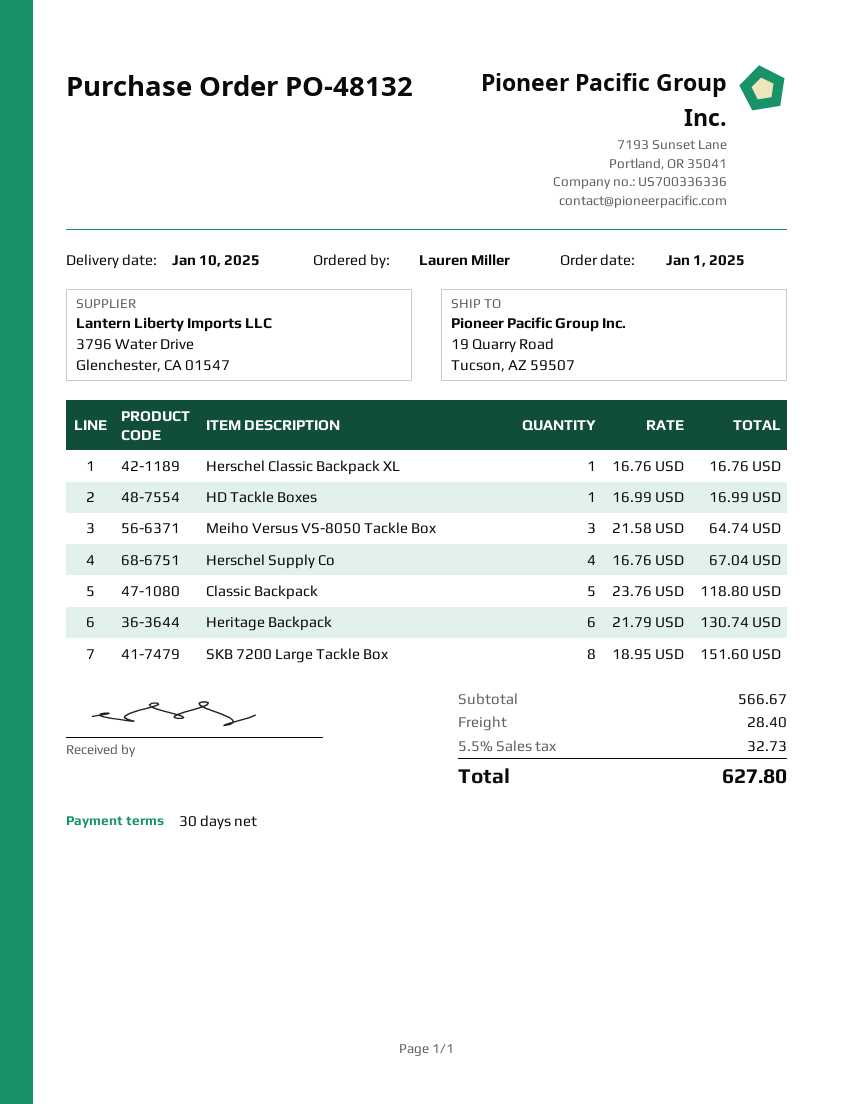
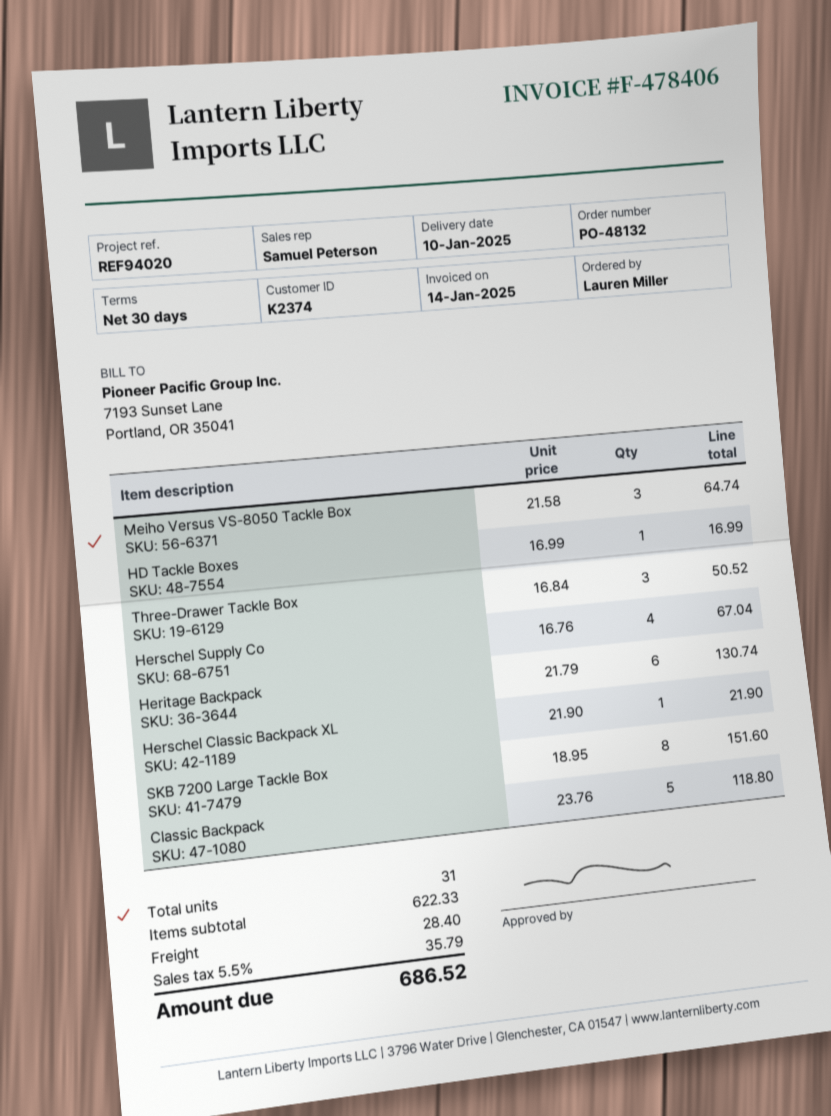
Herschel Classic Backpack XL: 1 x 16.76 = 16.76 -> 1 x 21.90 = 21.90
Three-Drawer Tackle Box: none -> 3 x 16.84 = 50.52
subtotal: 566.67 -> 622.33
tax: 5.5% = 32.73 -> 5.5% = 35.79
total: 627.80 -> 686.52

